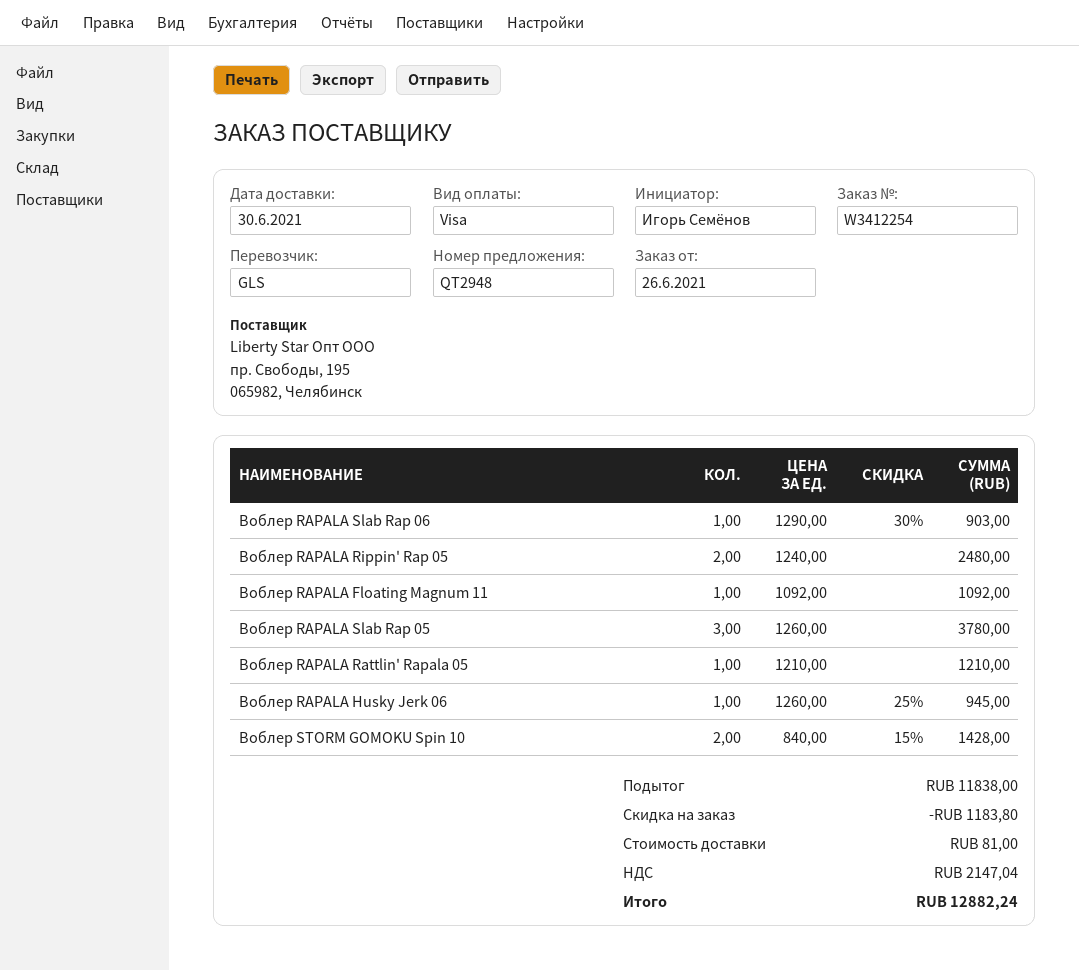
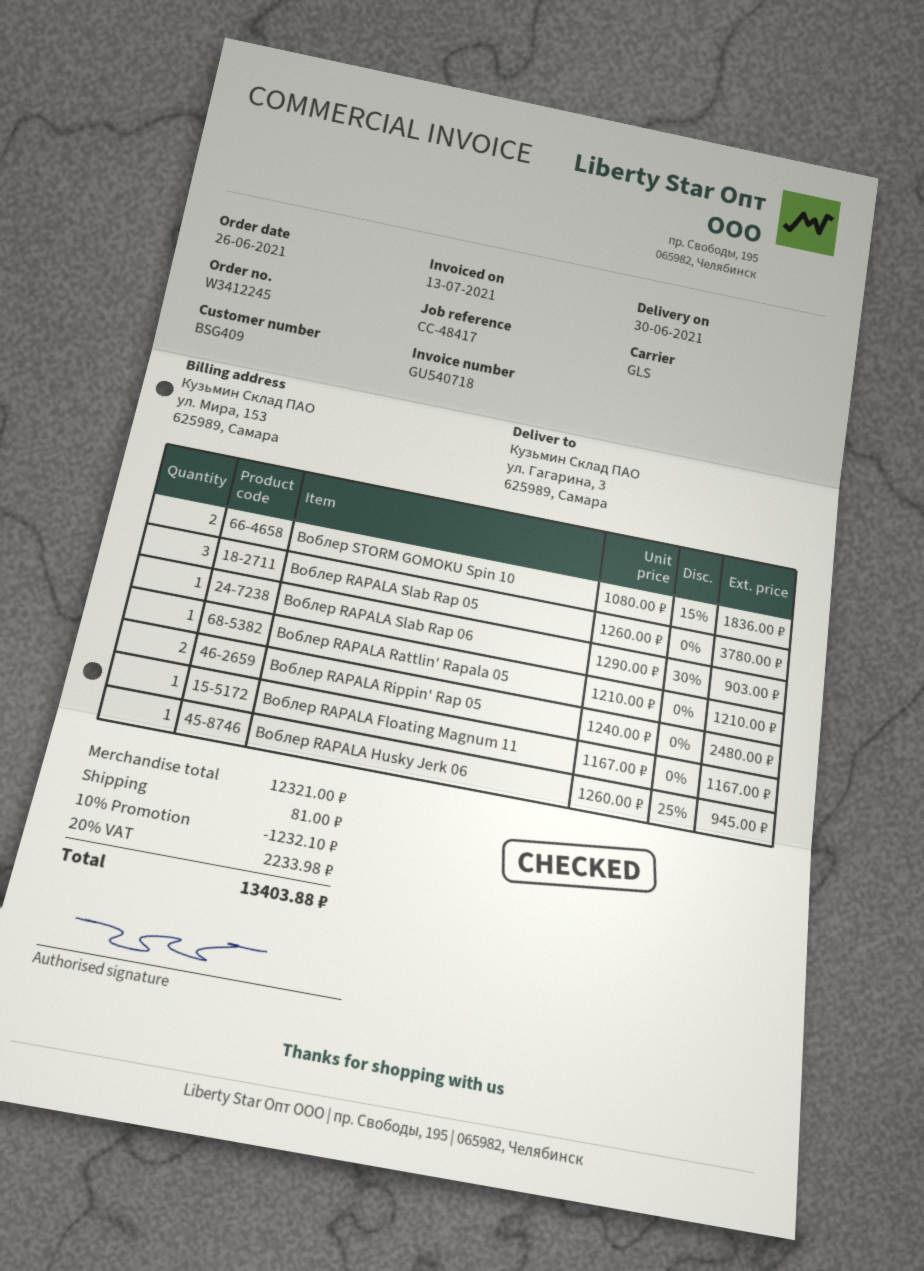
order number: W3412254 -> W3412245
Воблер RAPALA Floating Magnum 11: 1 x 1092.00 = 1092.00 -> 1 x 1167.00 = 1167.00
Воблер STORM GOMOKU Spin 10: 2 x 840.00 - 15% = 1428.00 -> 2 x 1080.00 - 15% = 1836.00
subtotal: 11838.00 -> 12321.00
discount: 1183.80 -> 1232.10
tax: 2147.04 -> 2233.98
total: 12882.24 -> 13403.88

